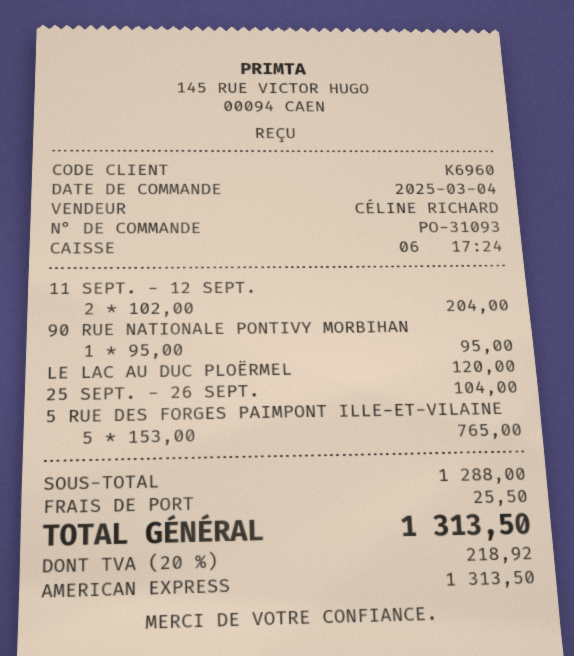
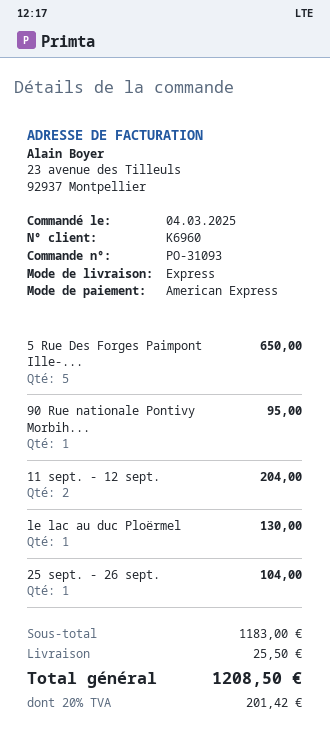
LE LAC AU DUC PLOËRMEL: 1 for 120.00 -> 1 for 130.00
5 RUE DES FORGES PAIMPONT ILLE-ET-VILAINE: 5 for 765.00 -> 5 for 650.00
subtotal: 1288.00 -> 1183.00
tax: 20% = 218.92 -> 20% = 201.42
total: 1313.50 -> 1208.50

